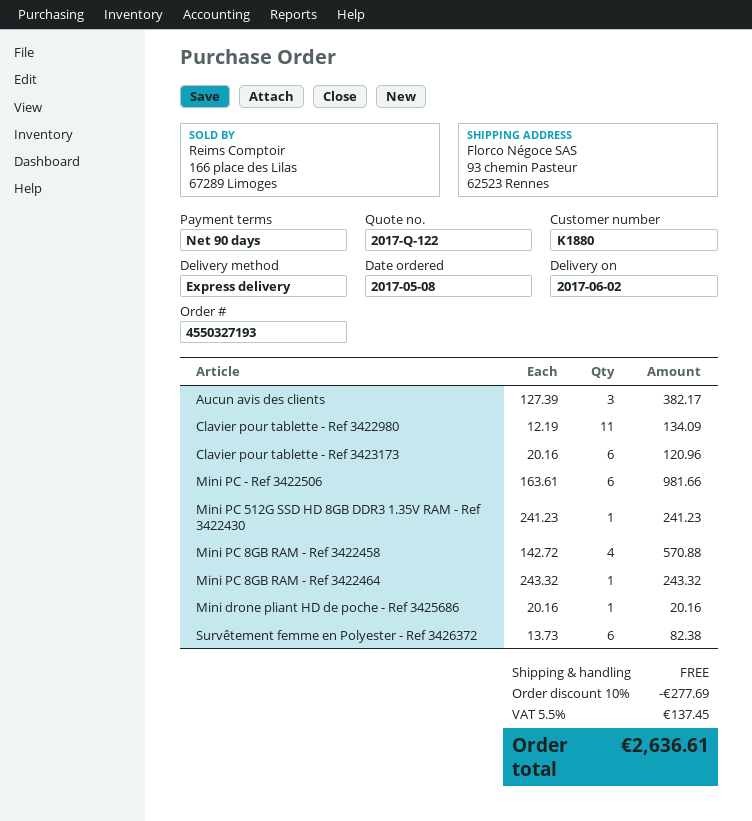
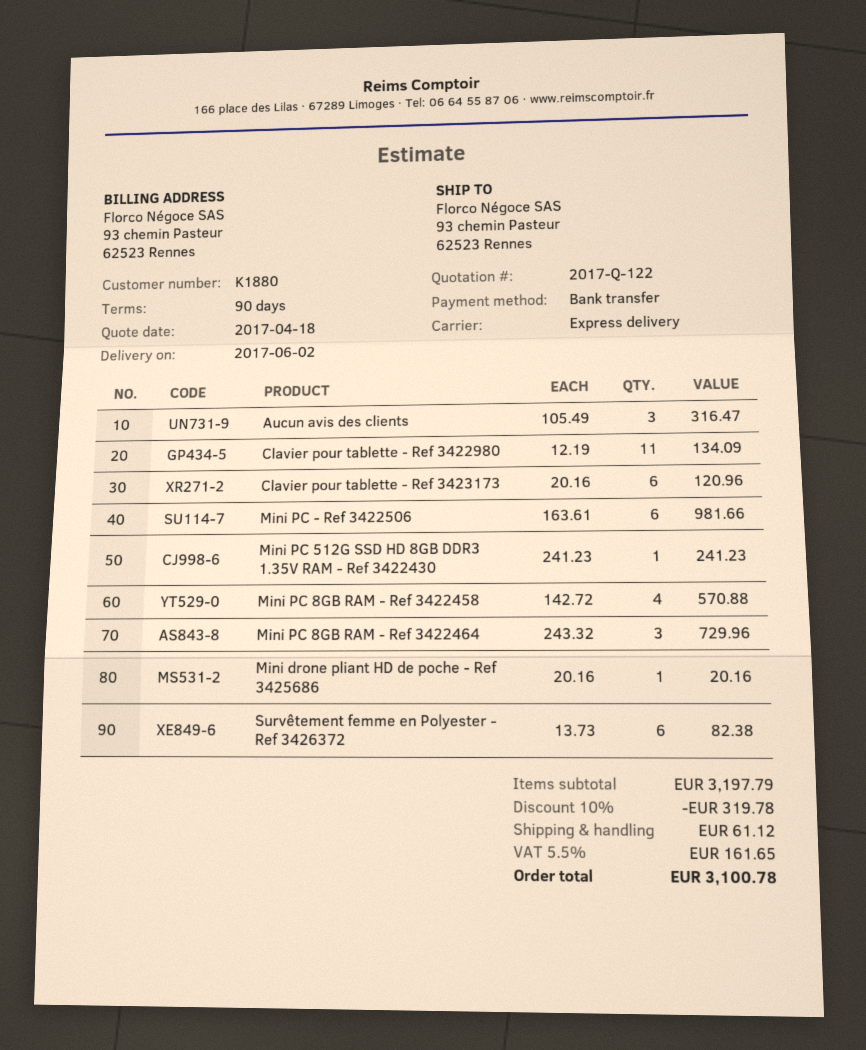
Aucun avis des clients: 3 x 127.39 = 382.17 -> 3 x 105.49 = 316.47
Mini PC 8GB RAM - Ref 3422464: 1 x 243.32 = 243.32 -> 3 x 243.32 = 729.96
discount: 10% = 277.69 -> 10% = 319.78
shipping: 0.00 -> 61.12
tax: 5.5% = 137.45 -> 5.5% = 161.65
total: 2636.61 -> 3100.78

